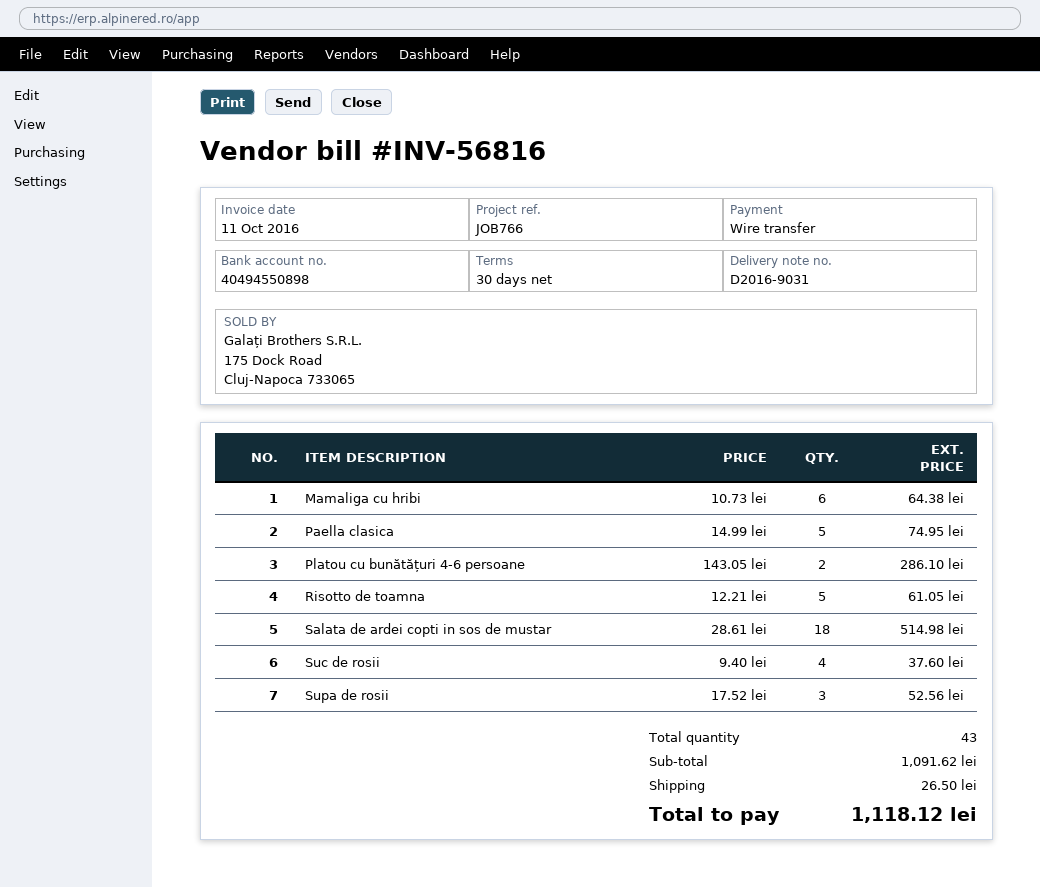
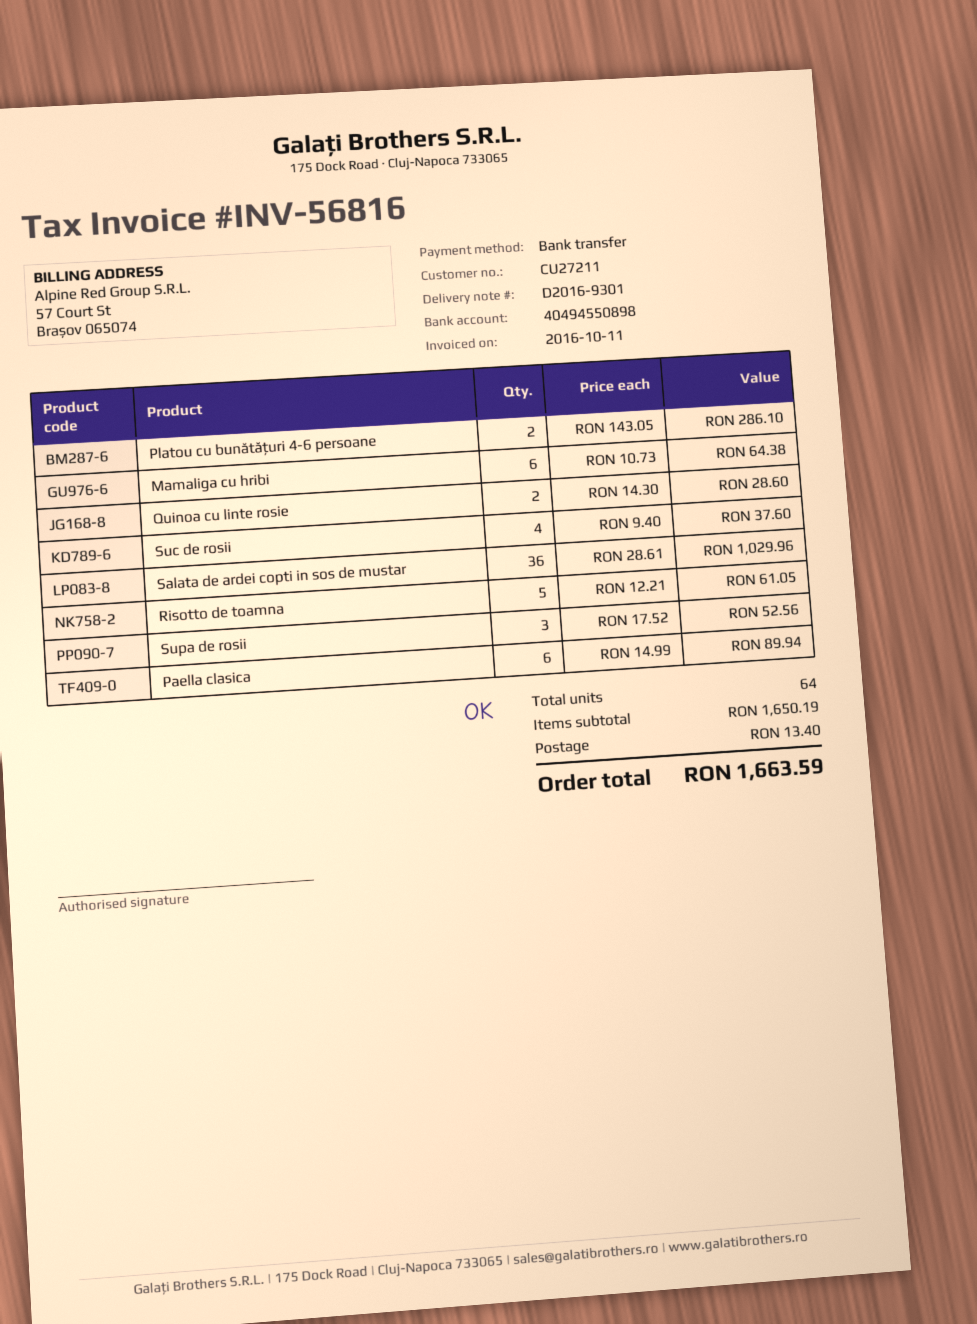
delivery note number: D2016-9031 -> D2016-9301
Paella clasica: 5 x 14.99 = 74.95 -> 6 x 14.99 = 89.94
Salata de ardei copti in sos de mustar: 18 x 28.61 = 514.98 -> 36 x 28.61 = 1029.96
Quinoa cu linte rosie: none -> 2 x 14.30 = 28.60
total quantity: 43 -> 64
subtotal: 1091.62 -> 1650.19
shipping: 26.50 -> 13.40
total: 1118.12 -> 1663.59

